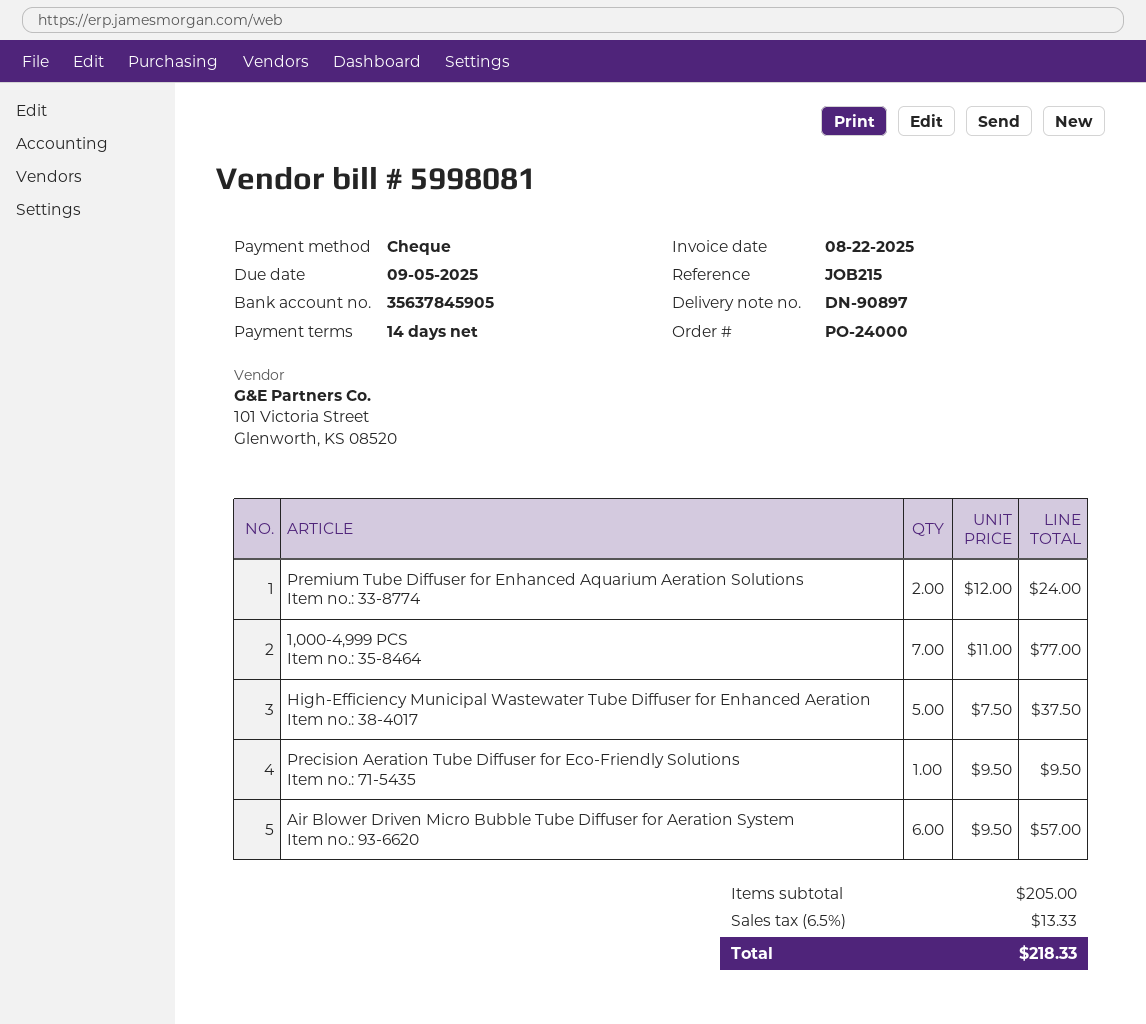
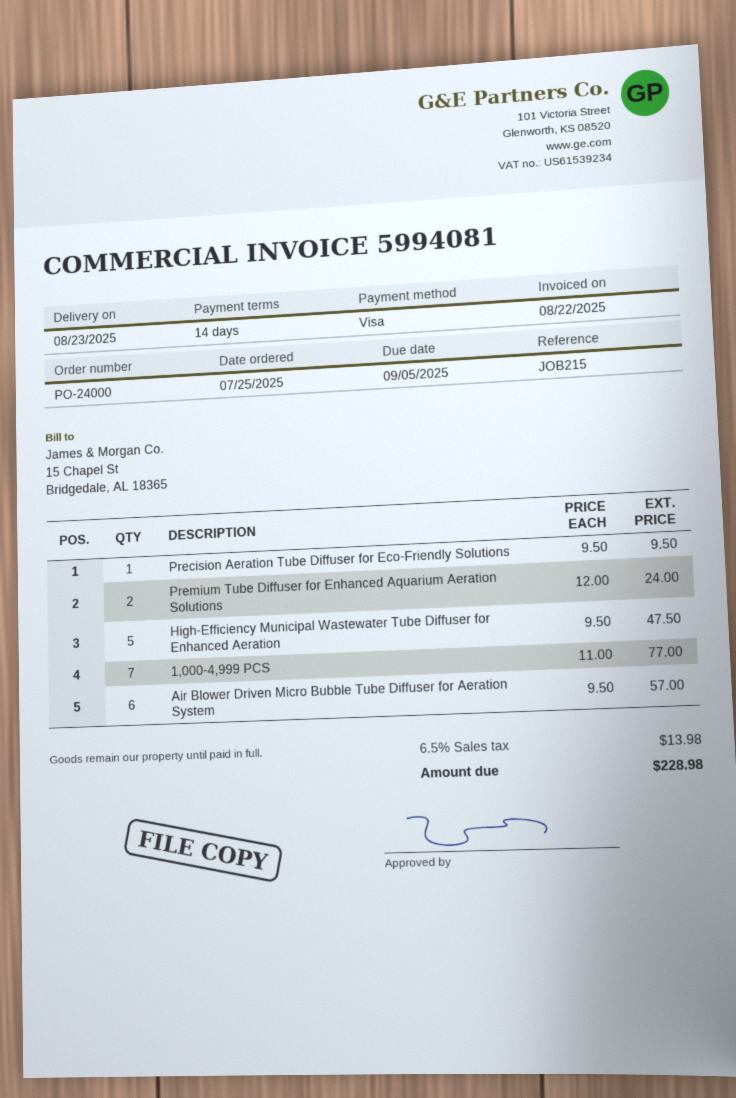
invoice number: 5998081 -> 5994081
payment method: cheque -> Visa
High-Efficiency Municipal Wastewater Tube Diffuser for Enhanced Aeration: 5 x 7.50 = 37.50 -> 5 x 9.50 = 47.50
tax: 6.5% = 13.33 -> 6.5% = 13.98
total: 218.33 -> 228.98

